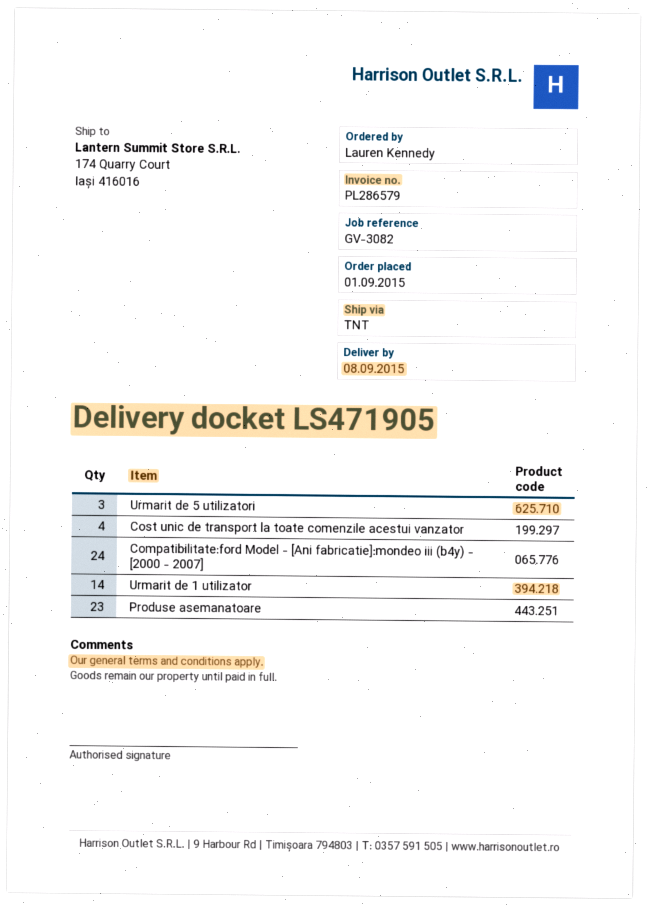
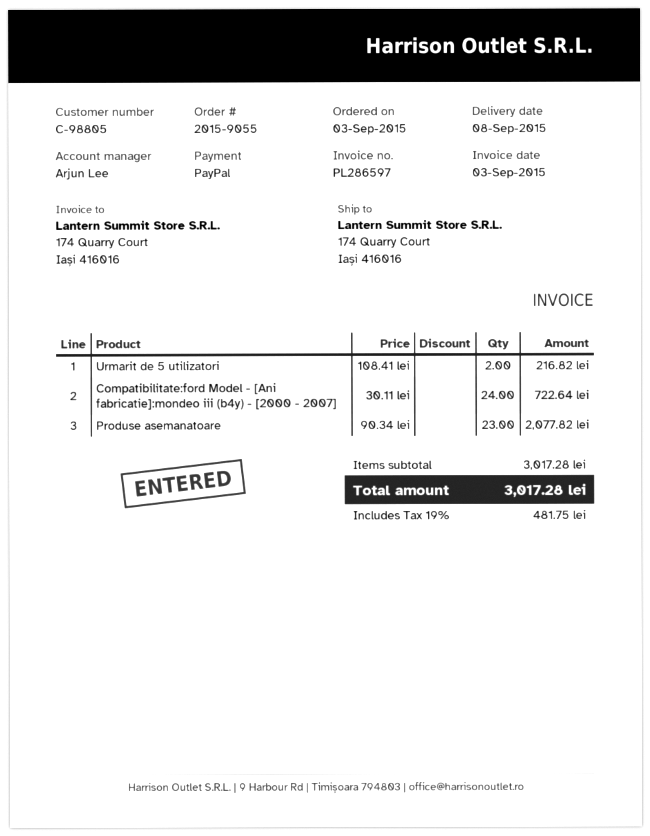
order date: 2015-09-01 -> 2015-09-03
invoice number: PL286579 -> PL286597
Urmarit de 5 utilizatori: 3 -> 2
Cost unic de transport la toate comenzile acestui vanzator: 4 -> none
Urmarit de 1 utilizator: 14 -> none

